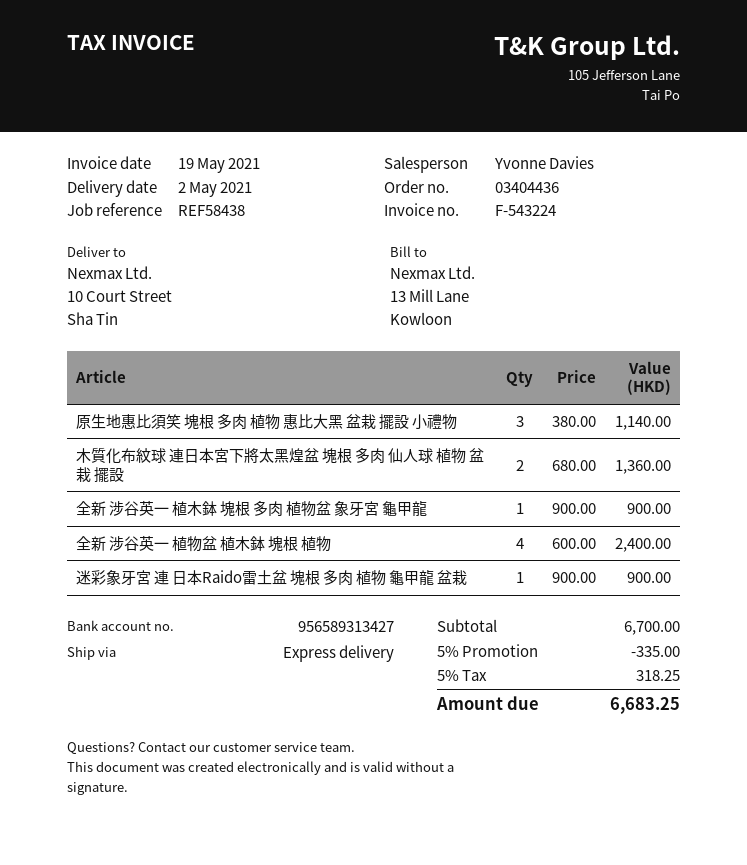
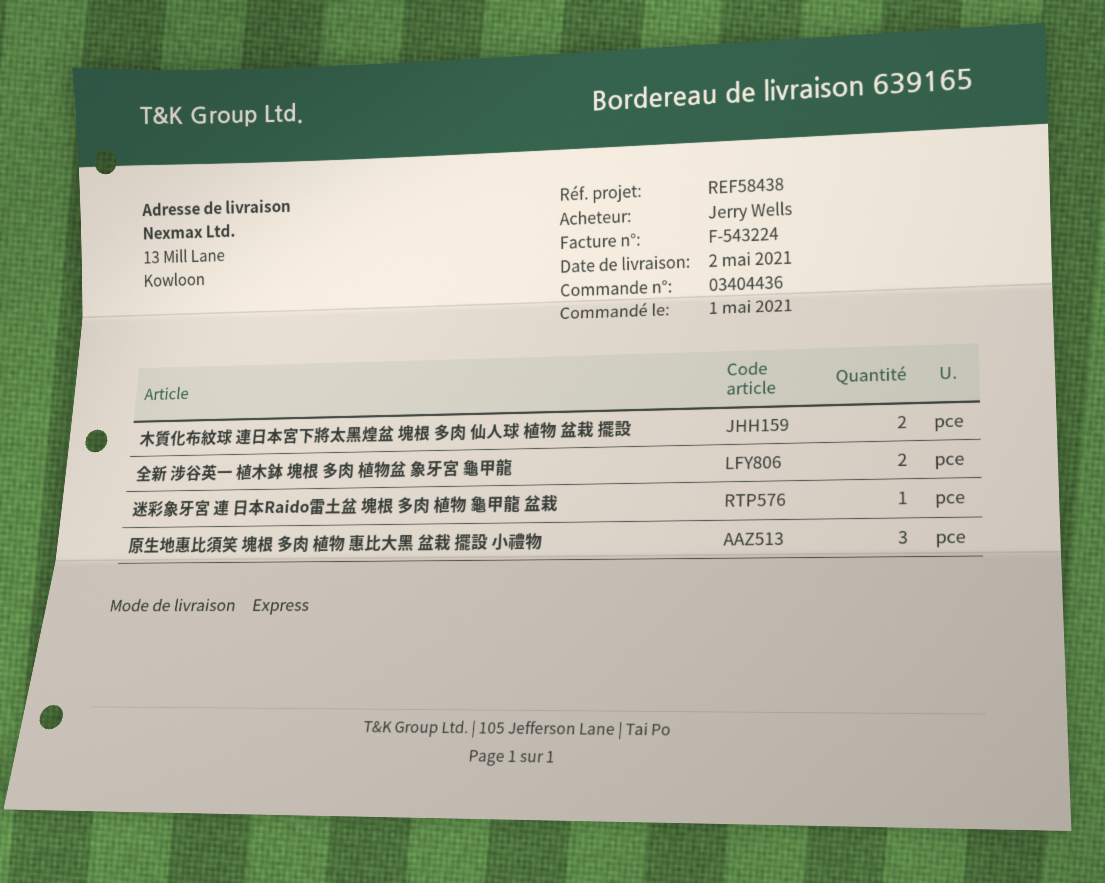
ship to: 10 Court Street, Sha Tin -> 13 Mill Lane, Kowloon
全新 涉谷英一 植木鉢 塊根 多肉 植物盆 象牙宮 龜甲龍: 1 -> 2
全新 涉谷英一 植物盆 植木鉢 塊根 植物: 4 -> none

